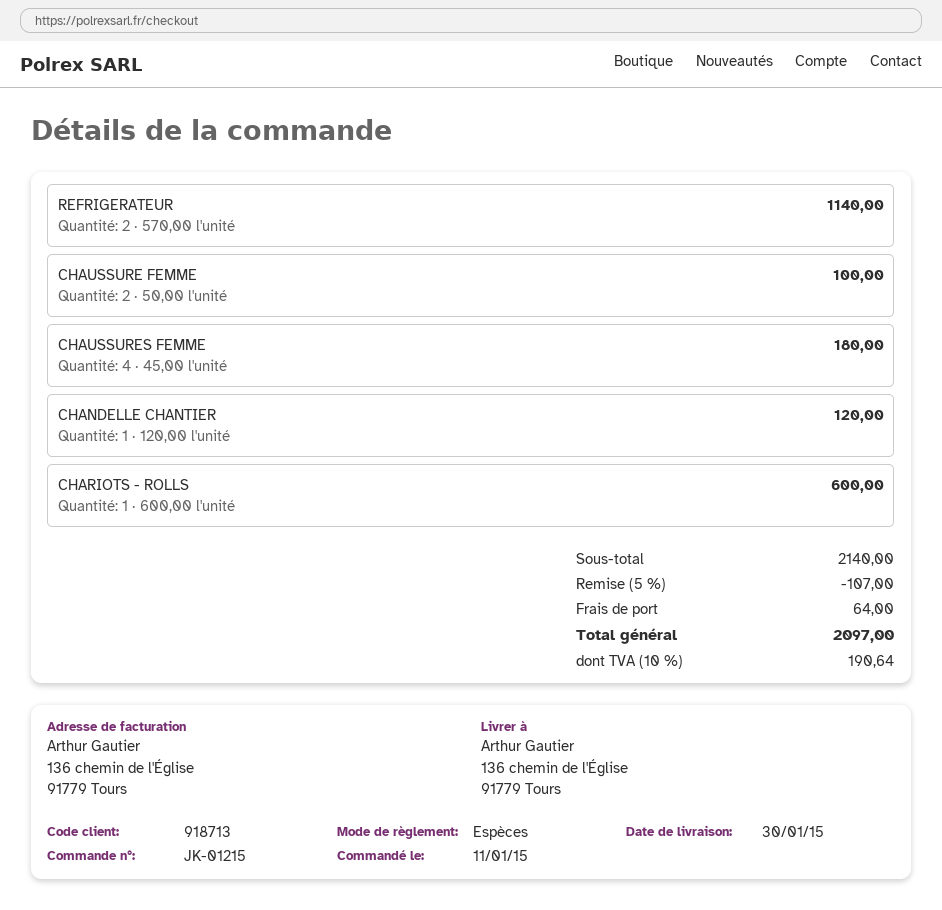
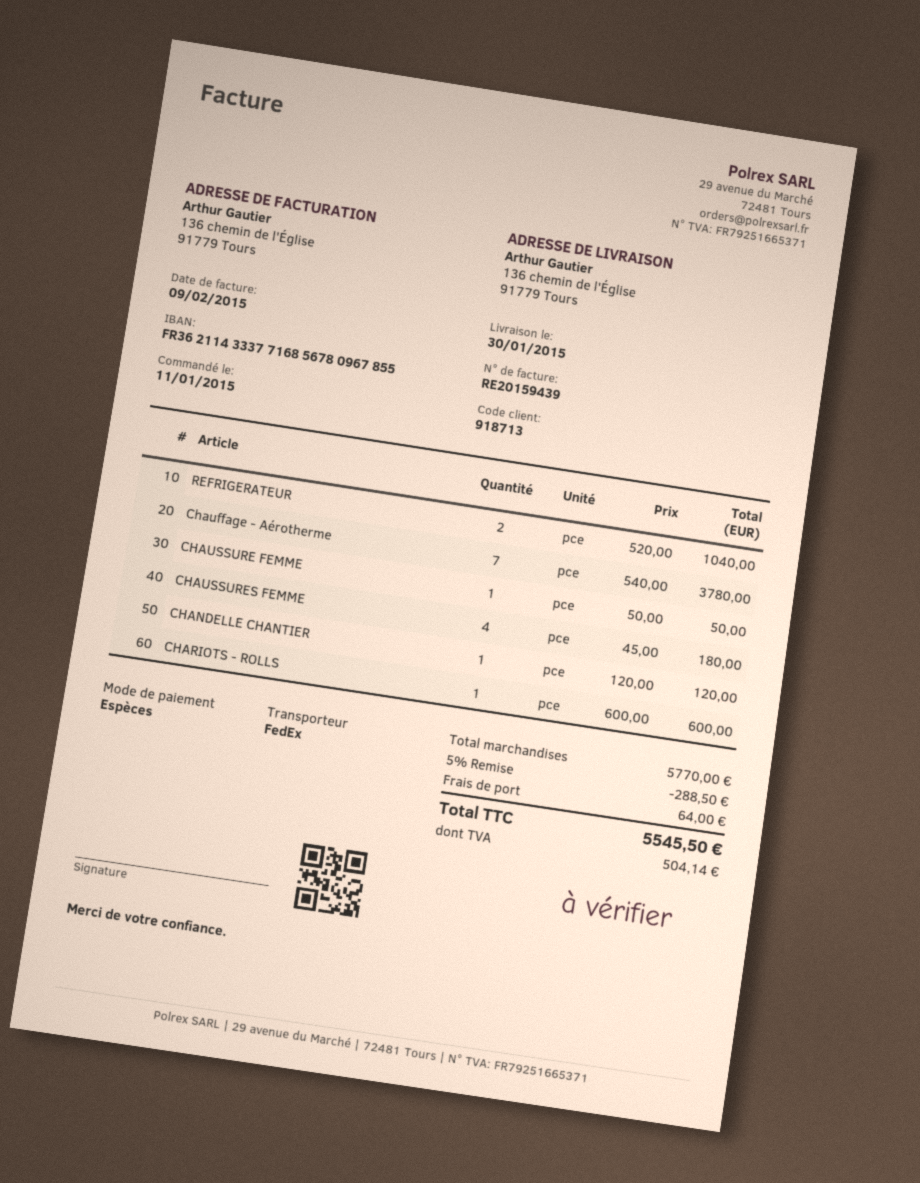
REFRIGERATEUR: 2 x 570.00 = 1140.00 -> 2 x 520.00 = 1040.00
CHAUSSURE FEMME: 2 x 50.00 = 100.00 -> 1 x 50.00 = 50.00
Chauffage - Aérotherme: none -> 7 x 540.00 = 3780.00
subtotal: 2140.00 -> 5770.00
discount: 5% = 107.00 -> 5% = 288.50
tax: 190.64 -> 504.14
total: 2097.00 -> 5545.50

